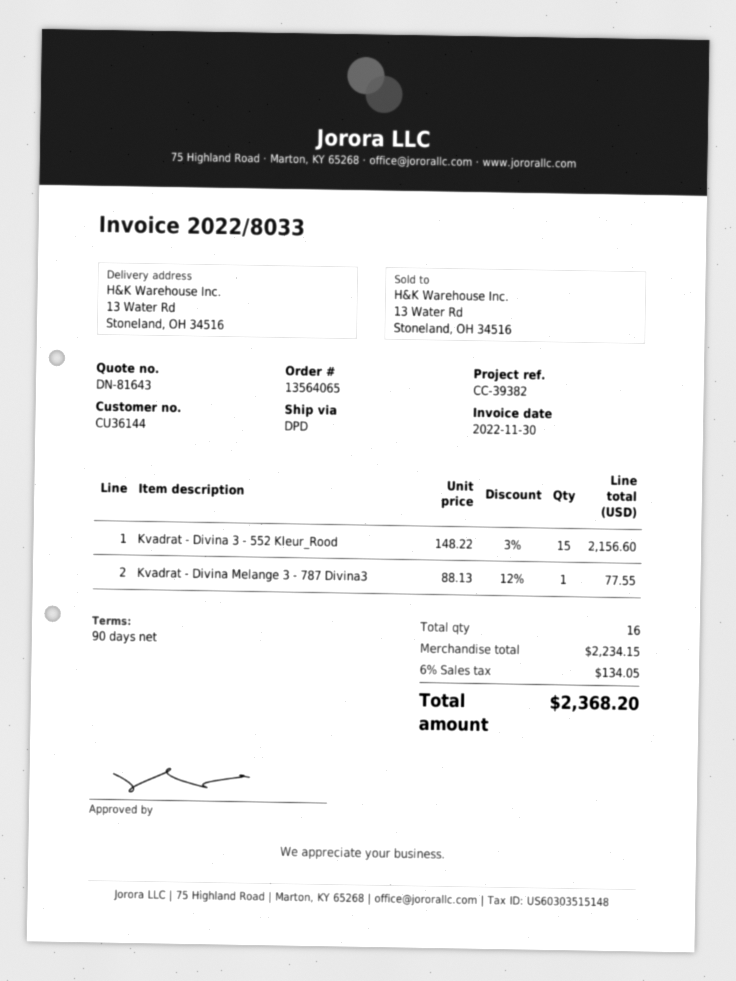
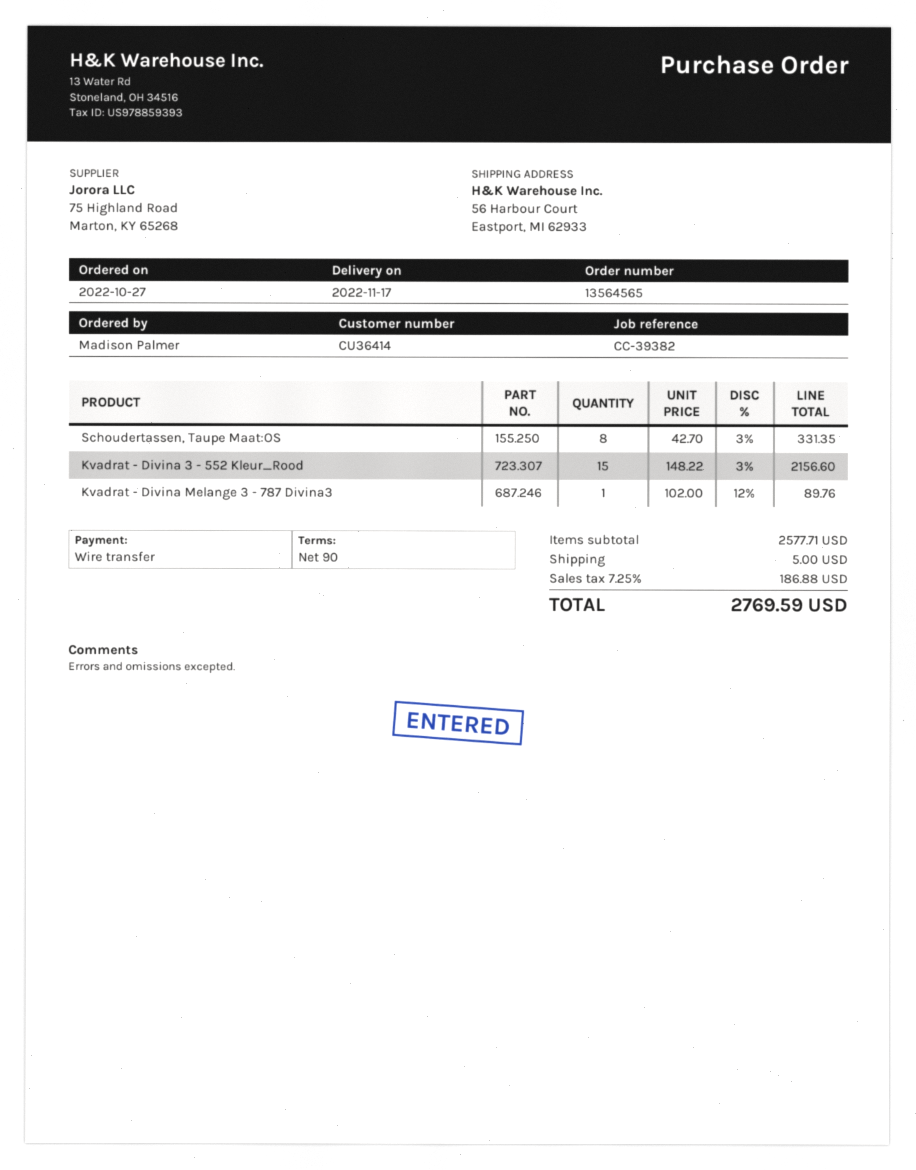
order number: 13564065 -> 13564565
customer number: CU36144 -> CU36414
ship to: 13 Water Rd, Stoneland, OH 34516 -> 56 Harbour Court, Eastport, MI 62933
Kvadrat - Divina Melange 3 - 787 Divina3: 1 x 88.13 - 12% = 77.55 -> 1 x 102.00 - 12% = 89.76
Schoudertassen, Taupe Maat:OS: none -> 8 x 42.70 - 3% = 331.35
subtotal: 2234.15 -> 2577.71
shipping: none -> 5.00
tax: 6% = 134.05 -> 7.25% = 186.88
total: 2368.20 -> 2769.59

